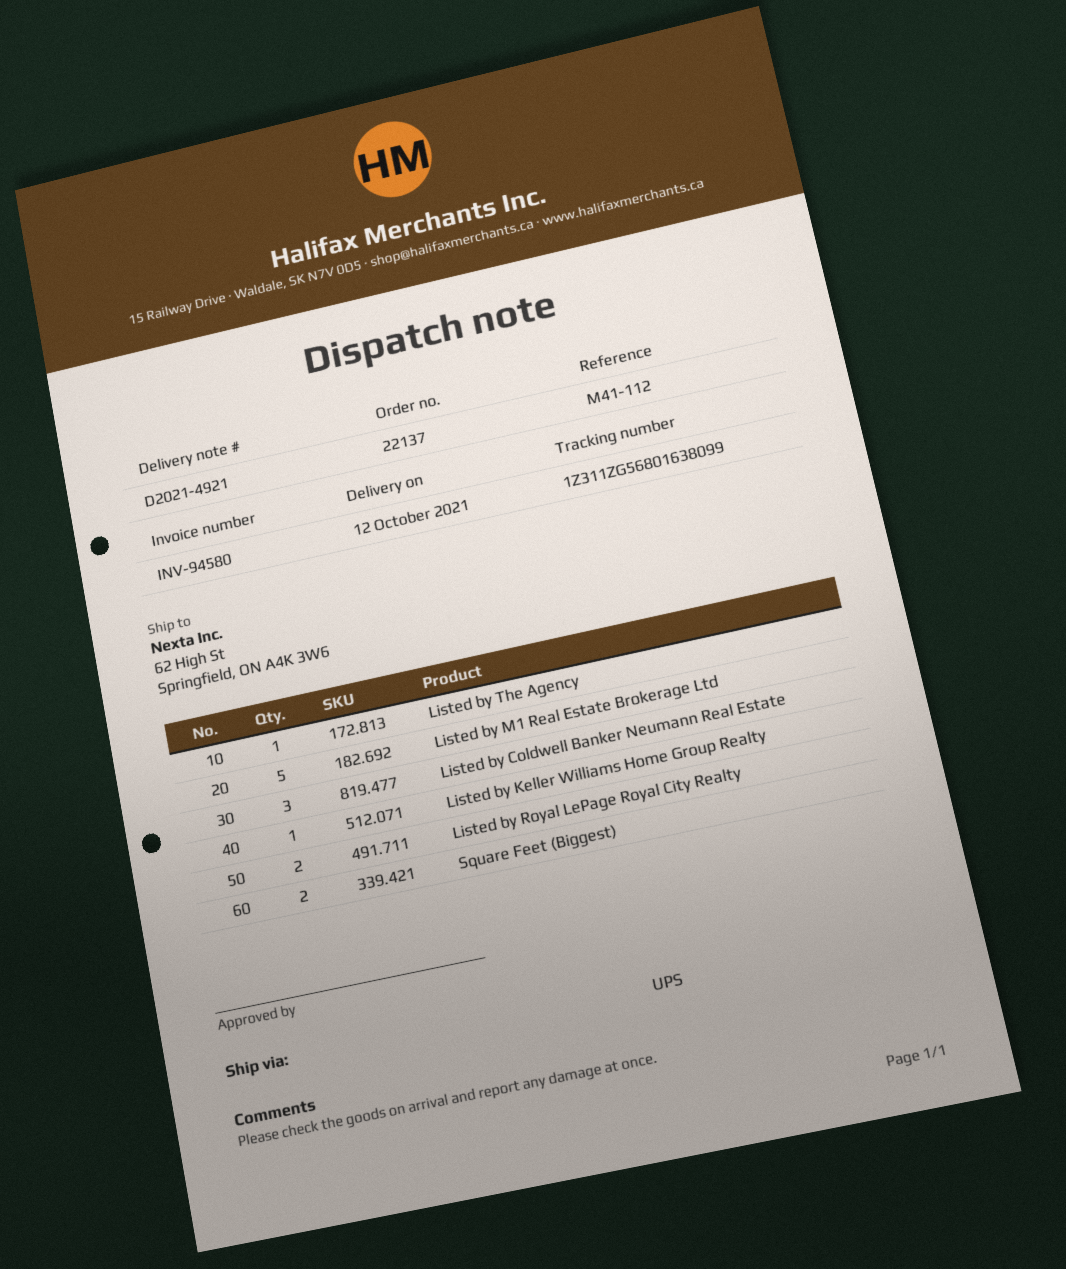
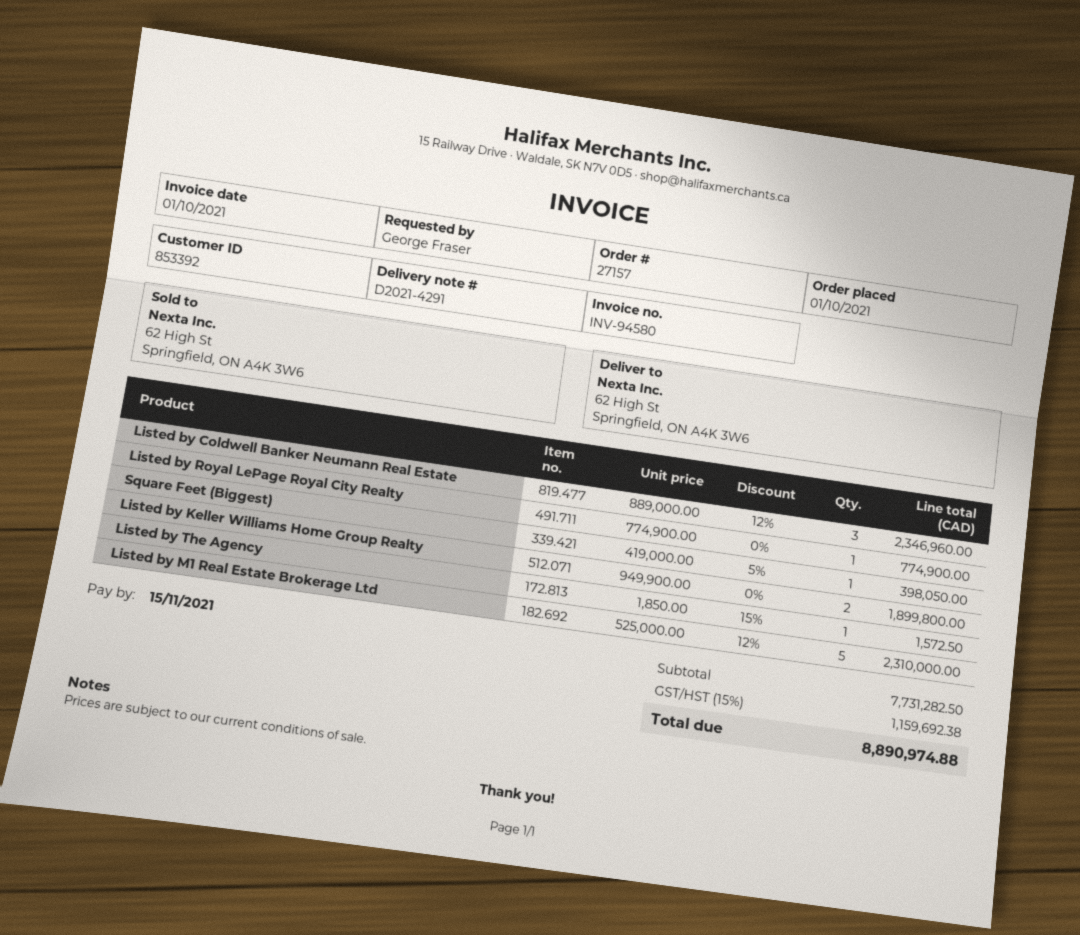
order number: 22137 -> 27157
delivery note number: D2021-4921 -> D2021-4291
Listed by Keller Williams Home Group Realty: 1 -> 2
Listed by Royal LePage Royal City Realty: 2 -> 1
Square Feet (Biggest): 2 -> 1

